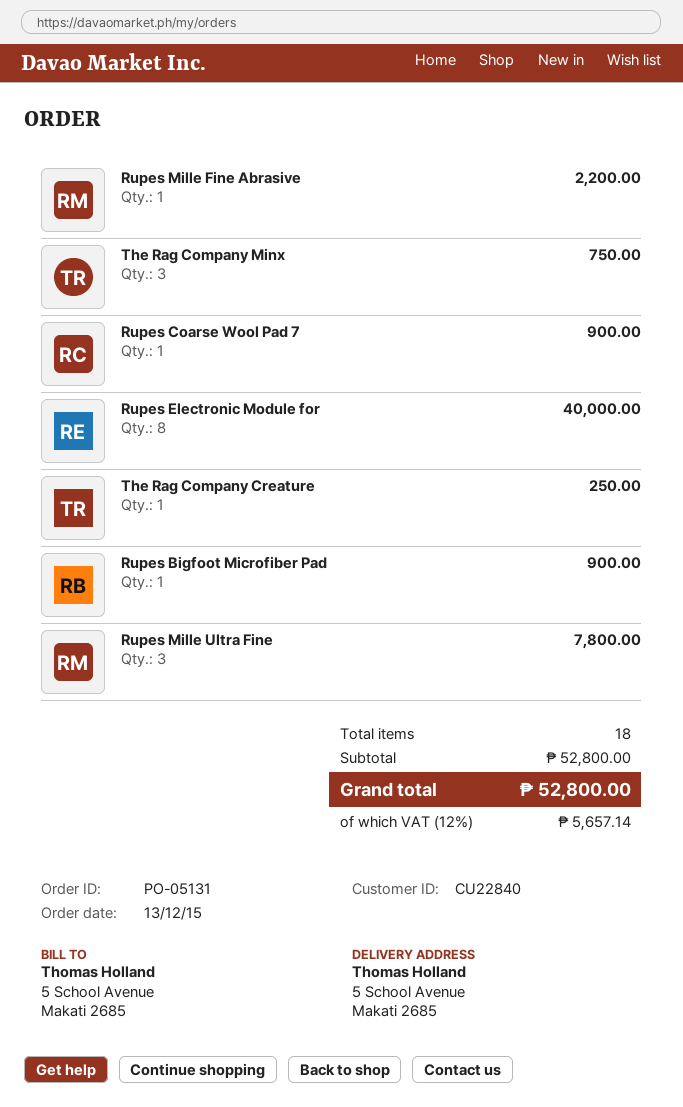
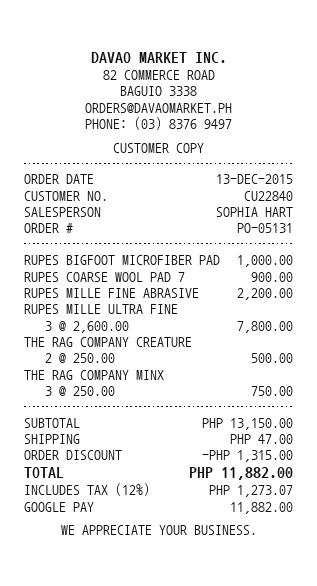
Rupes Electronic Module for: 8 for 40000.00 -> none
The Rag Company Creature: 1 for 250.00 -> 2 for 500.00
Rupes Bigfoot Microfiber Pad: 1 for 900.00 -> 1 for 1000.00
subtotal: 52800.00 -> 13150.00
discount: none -> 1315.00
shipping: none -> 47.00
tax: 12% = 5657.14 -> 12% = 1273.07
total: 52800.00 -> 11882.00

